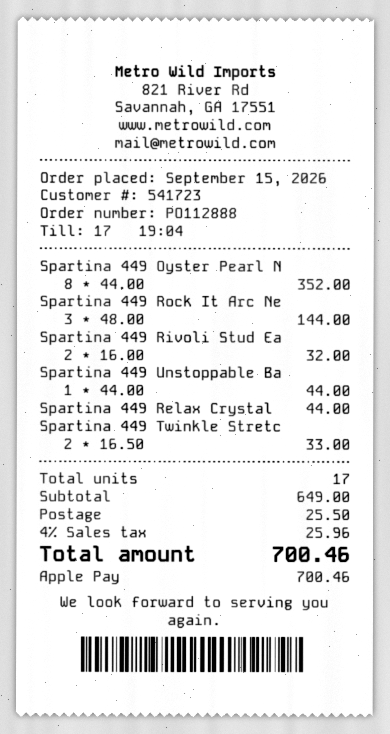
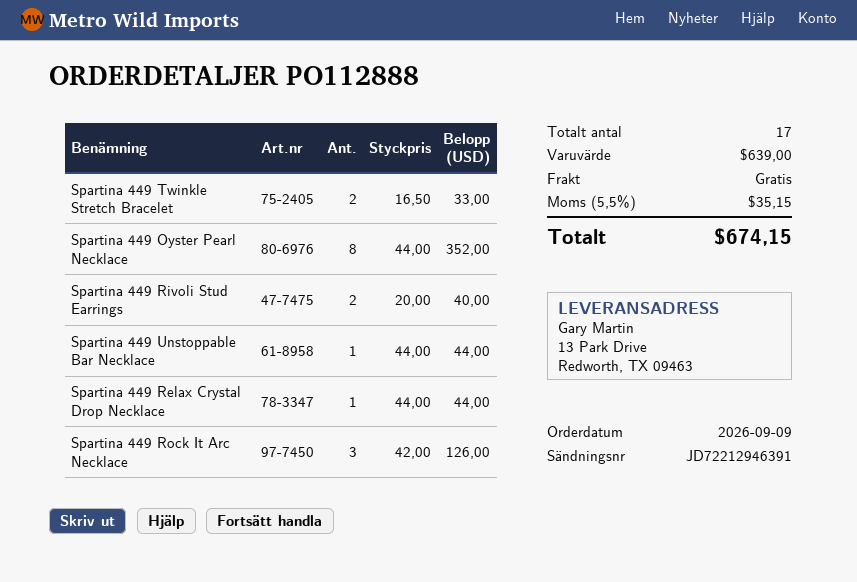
order date: 2026-09-15 -> 2026-09-09
Spartina 449 Rock It Arc Ne: 3 x 48.00 = 144.00 -> 3 x 42.00 = 126.00
Spartina 449 Rivoli Stud Ea: 2 x 16.00 = 32.00 -> 2 x 20.00 = 40.00
subtotal: 649.00 -> 639.00
shipping: 25.50 -> 0.00
tax: 4% = 25.96 -> 5.5% = 35.15
total: 700.46 -> 674.15

